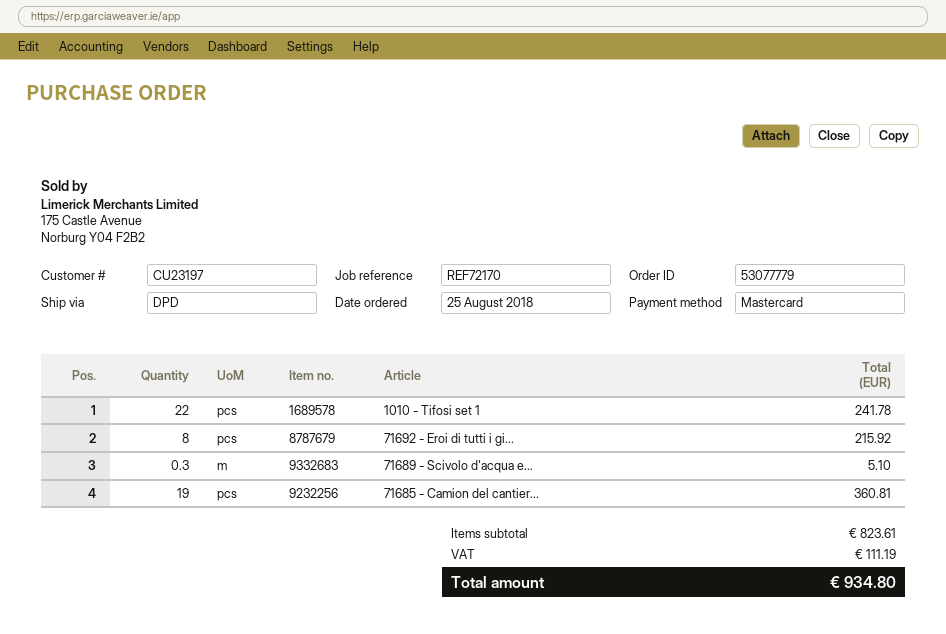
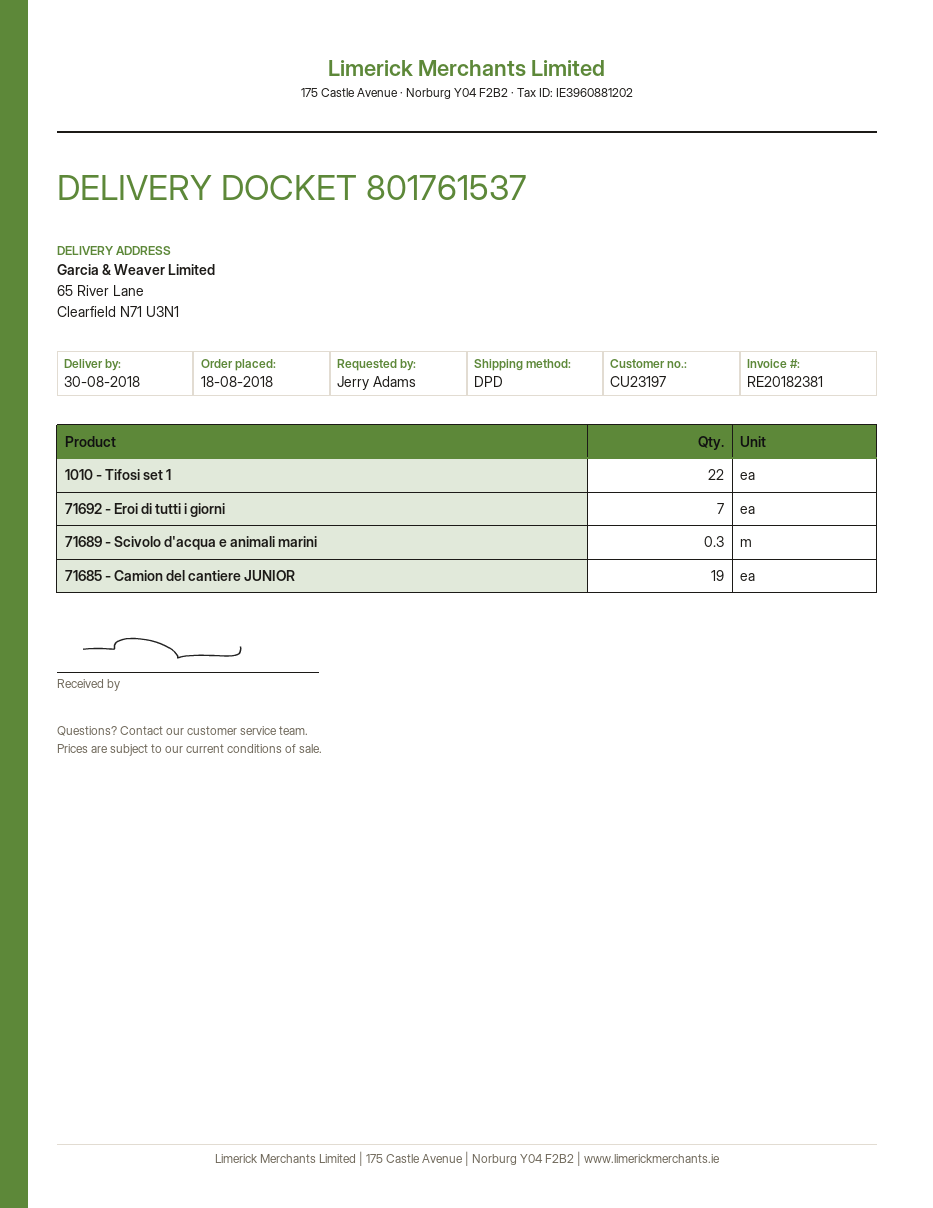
order date: 2018-08-25 -> 2018-08-18
71692 - Eroi di tutti i gi...: 8 -> 7

